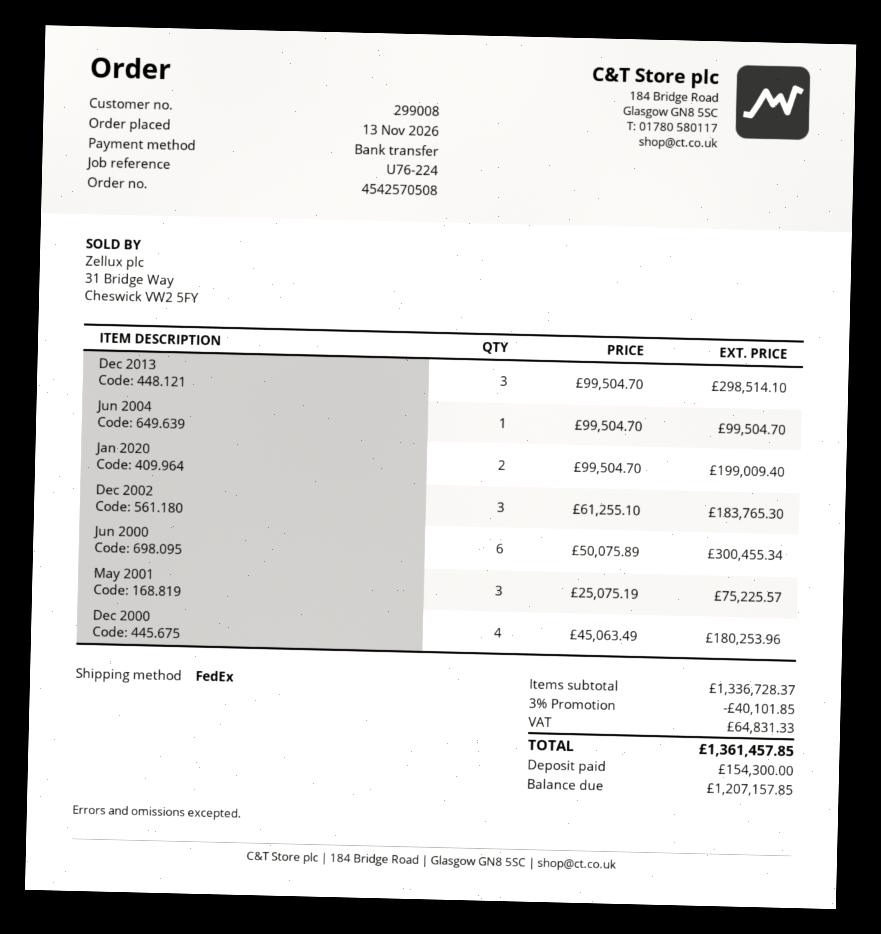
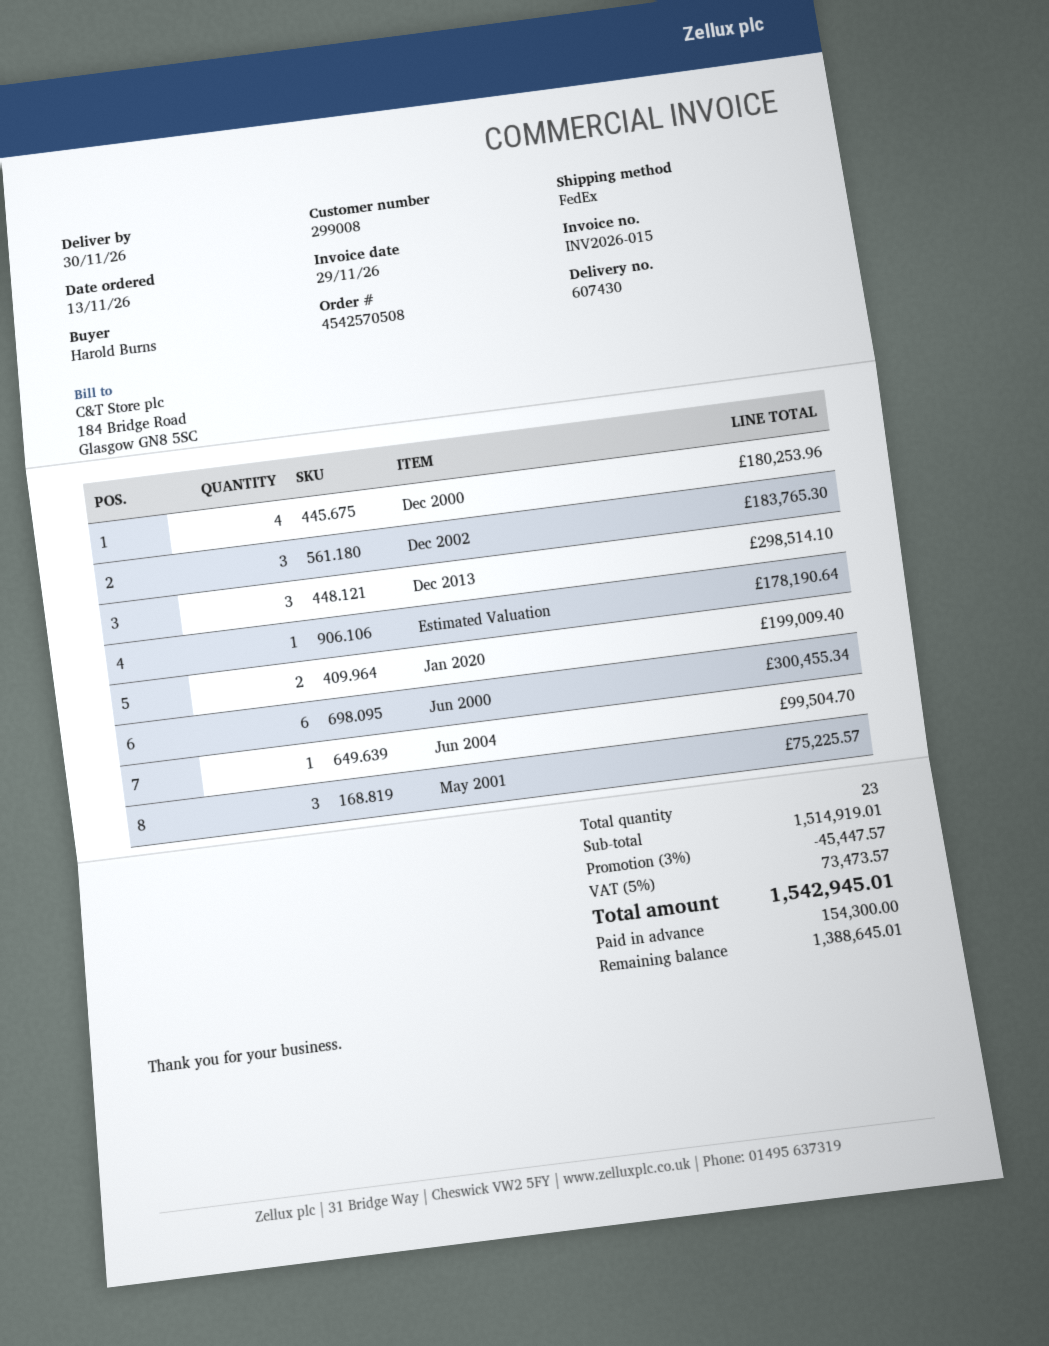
Estimated Valuation: none -> 1 for 178190.64
subtotal: 1336728.37 -> 1514919.01
discount: 3% = 40101.85 -> 3% = 45447.57
tax: 64831.33 -> 73473.57
total: 1361457.85 -> 1542945.01
balance: 1207157.85 -> 1388645.01

